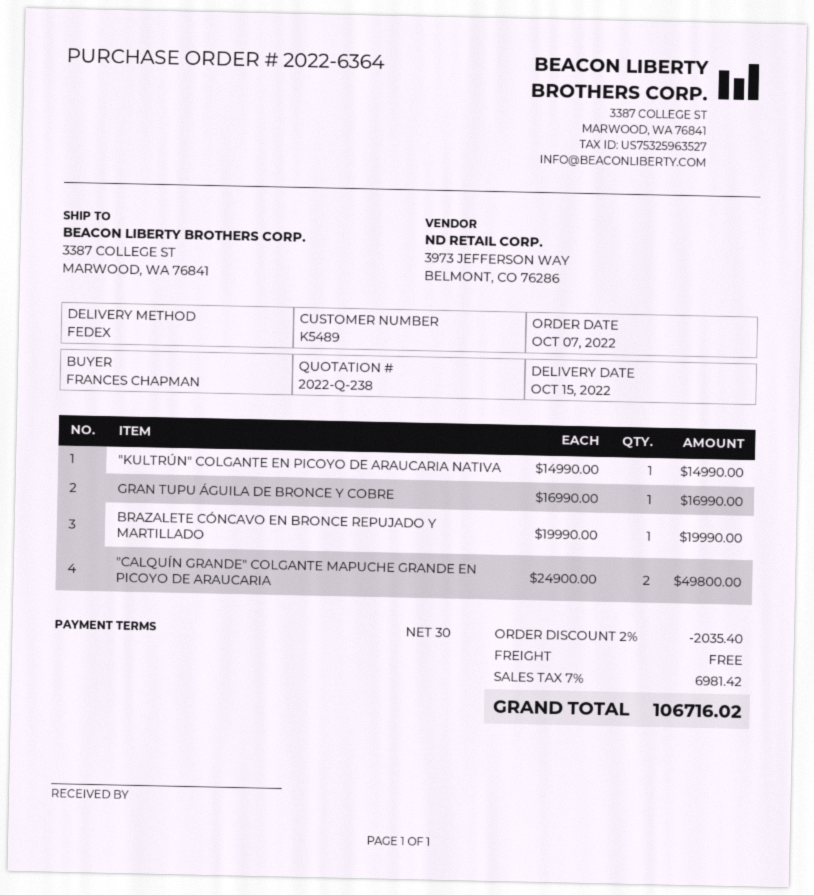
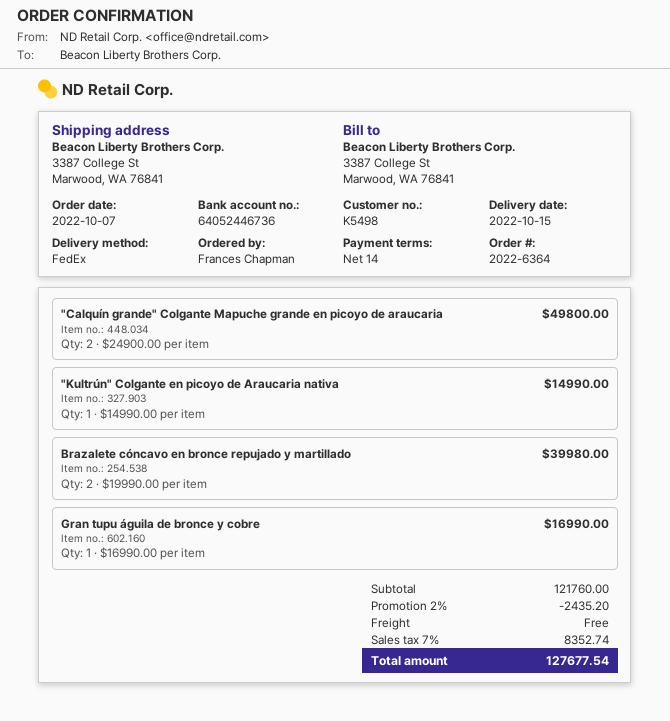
payment terms: 30 days -> 14 days
customer number: K5489 -> K5498
BRAZALETE CÓNCAVO EN BRONCE REPUJADO Y MARTILLADO: 1 x 19990.00 = 19990.00 -> 2 x 19990.00 = 39980.00
discount: 2% = 2035.40 -> 2% = 2435.20
tax: 7% = 6981.42 -> 7% = 8352.74
total: 106716.02 -> 127677.54

